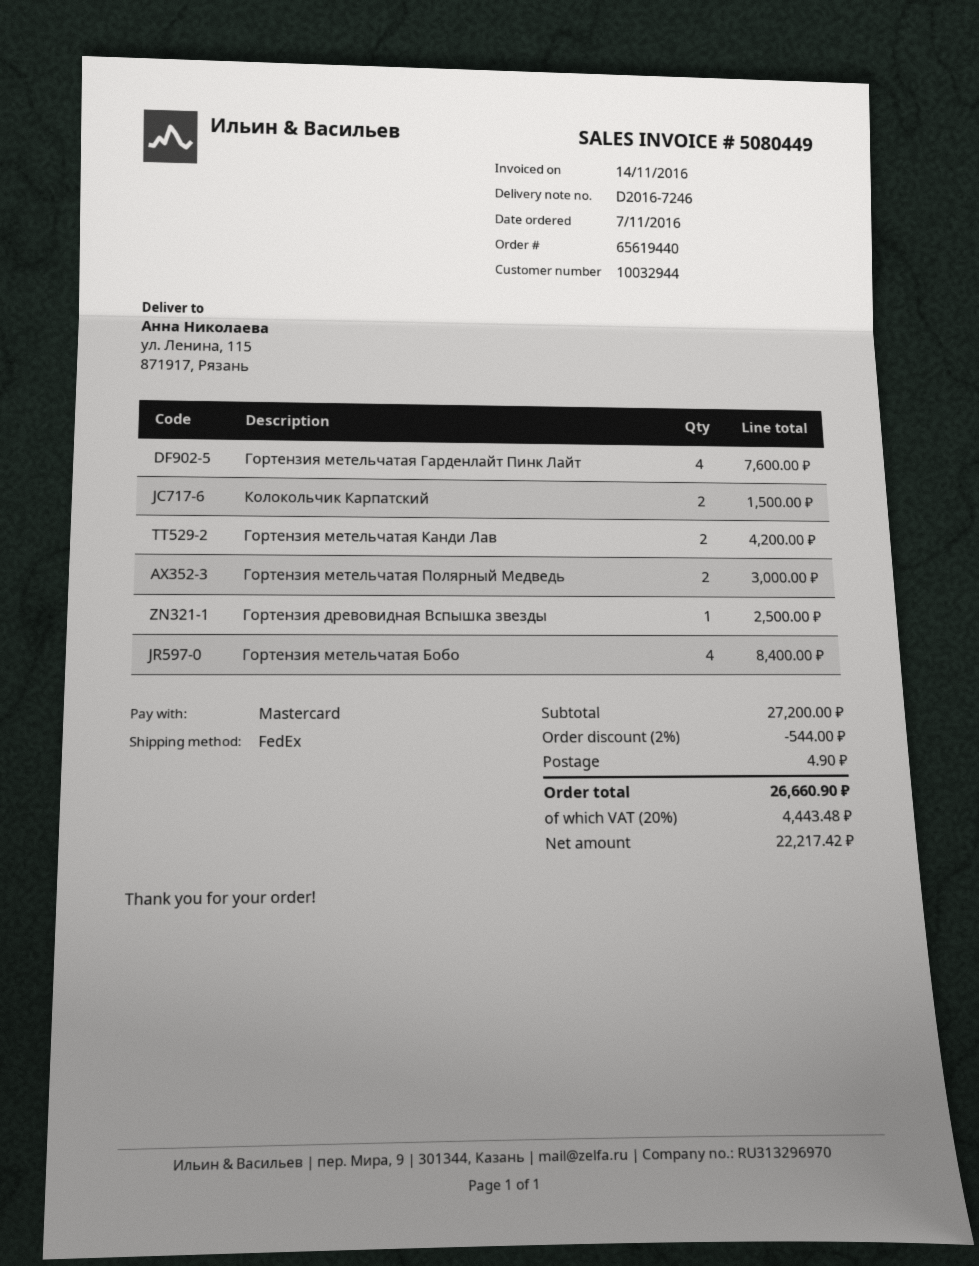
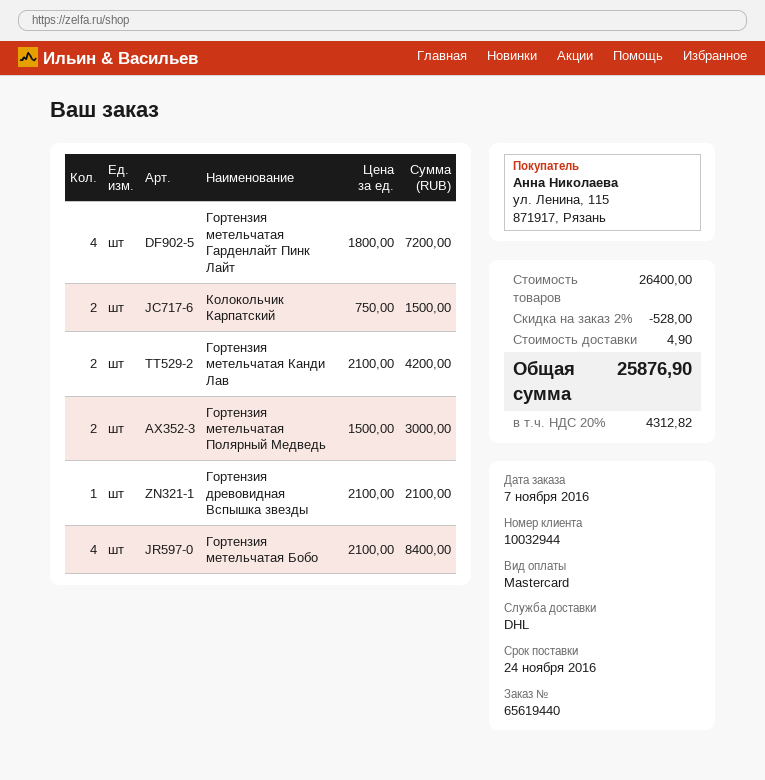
shipping method: FedEx -> DHL
Гортензия метельчатая Гарденлайт Пинк Лайт: 4 for 7600.00 -> 4 for 7200.00
Гортензия древовидная Вспышка звезды: 1 for 2500.00 -> 1 for 2100.00
subtotal: 27200.00 -> 26400.00
discount: 2% = 544.00 -> 2% = 528.00
tax: 20% = 4443.48 -> 20% = 4312.82
total: 26660.90 -> 25876.90

